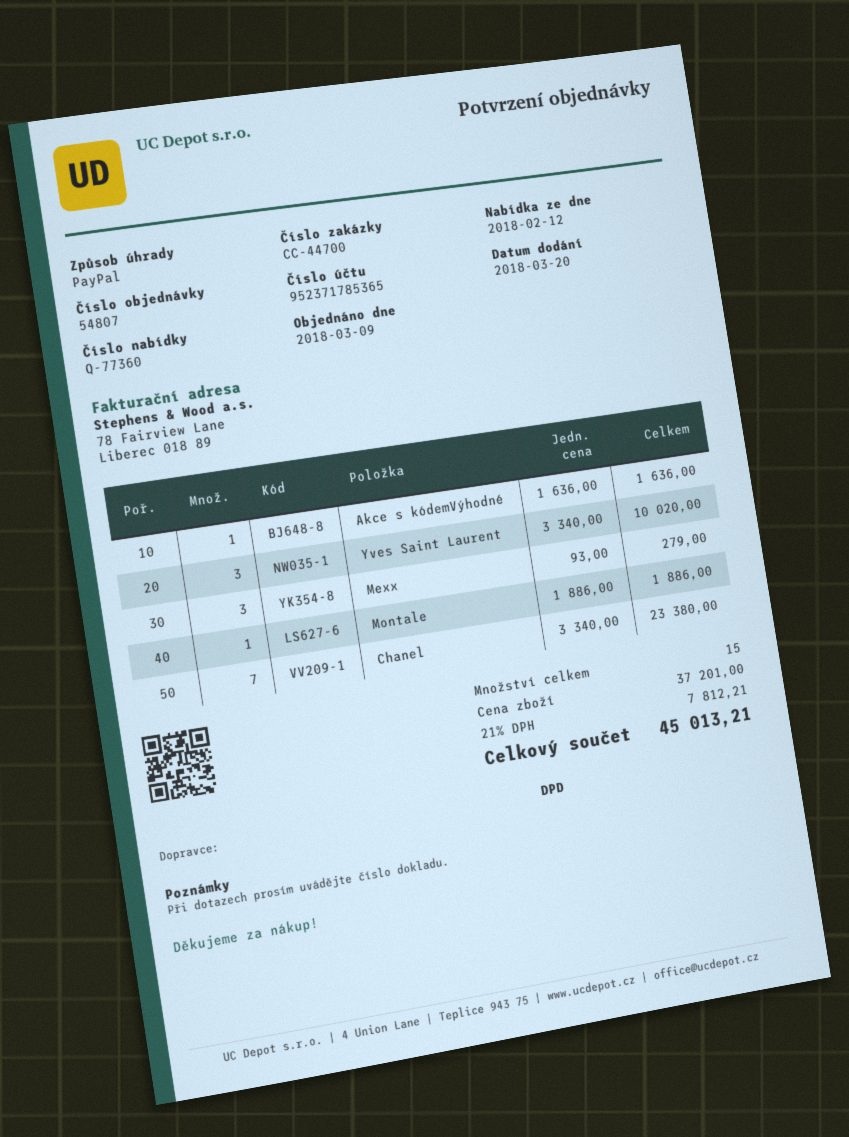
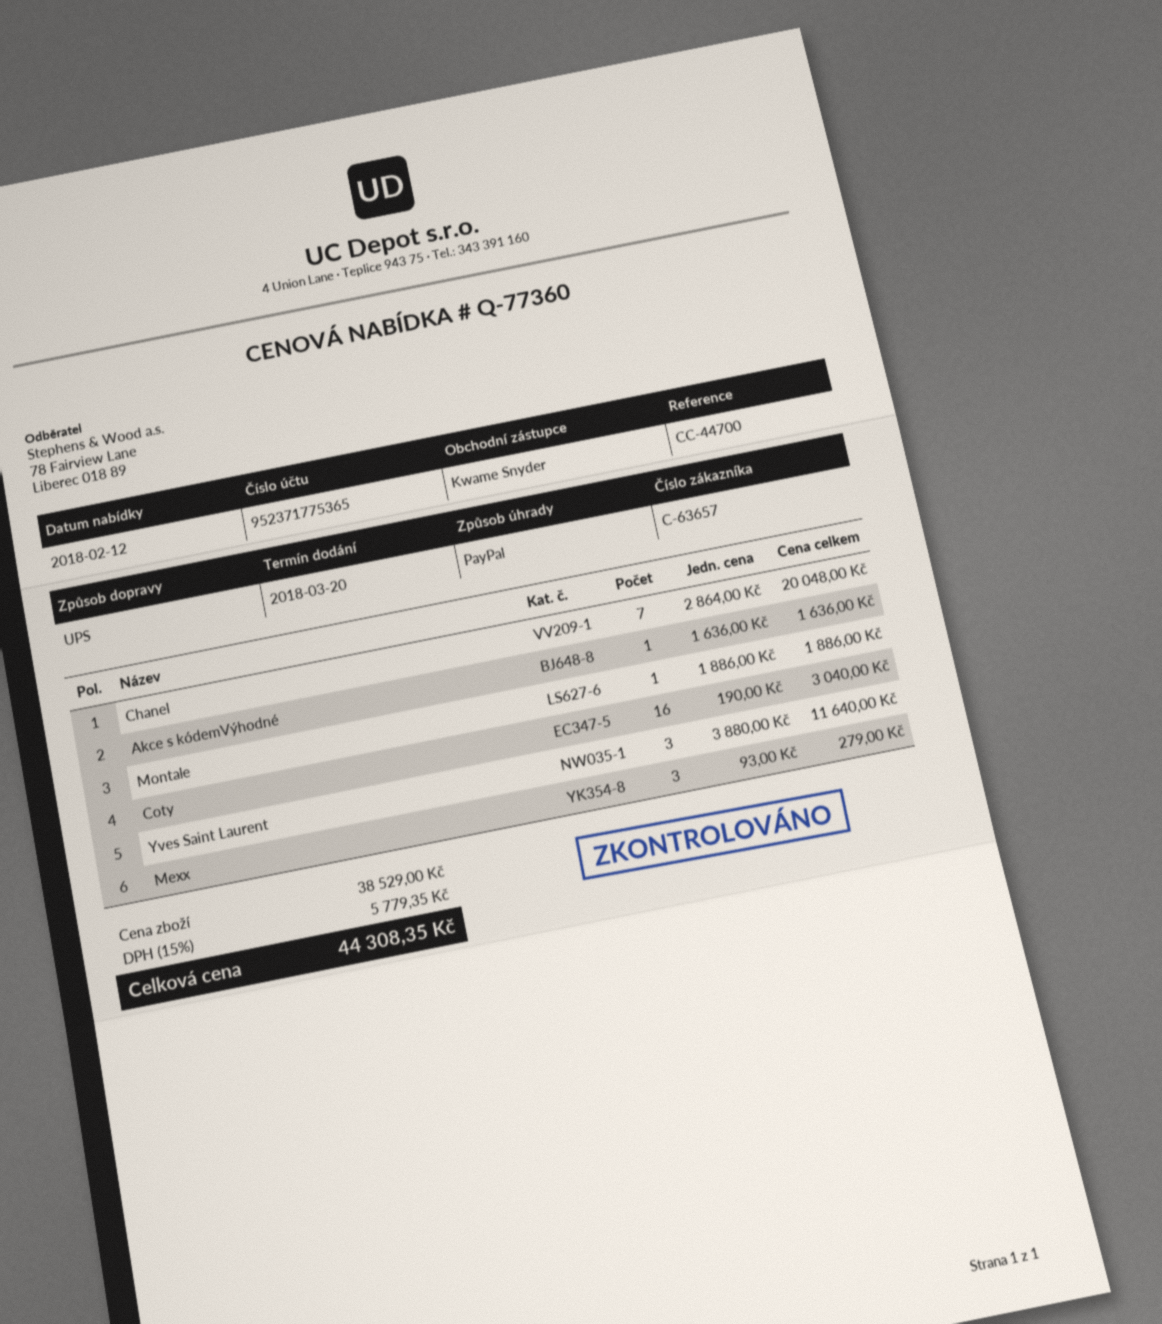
bank account: 952371785365 -> 952371775365
shipping method: DPD -> UPS
Yves Saint Laurent: 3 x 3340.00 = 10020.00 -> 3 x 3880.00 = 11640.00
Chanel: 7 x 3340.00 = 23380.00 -> 7 x 2864.00 = 20048.00
Coty: none -> 16 x 190.00 = 3040.00
subtotal: 37201.00 -> 38529.00
tax: 21% = 7812.21 -> 15% = 5779.35
total: 45013.21 -> 44308.35

